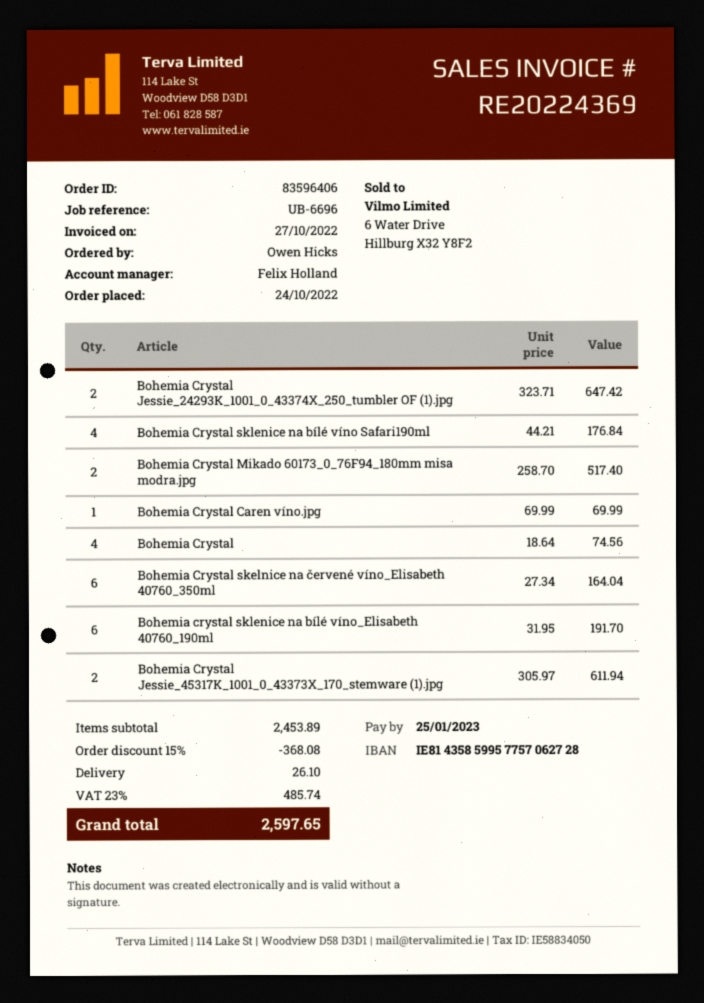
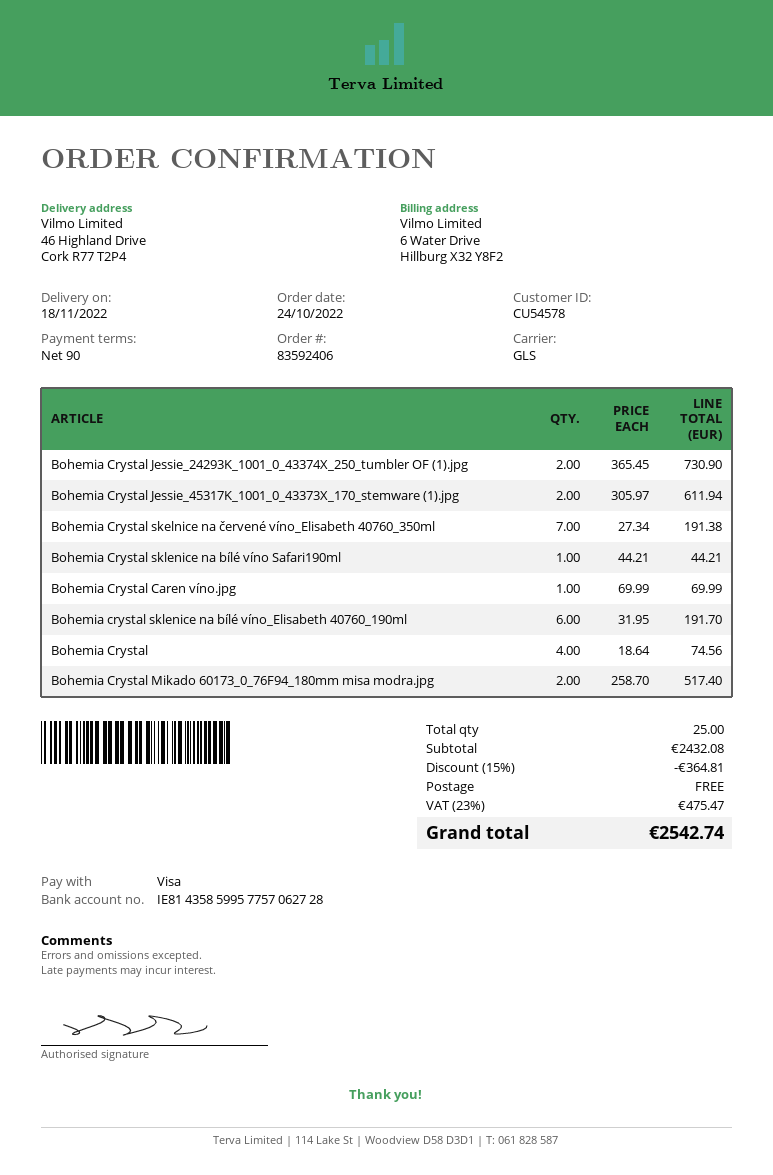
order number: 83596406 -> 83592406
Bohemia Crystal Jessie_24293K_1001_0_43374X_250_tumbler OF (1).jpg: 2 x 323.71 = 647.42 -> 2 x 365.45 = 730.90
Bohemia Crystal sklenice na bílé víno Safari190ml: 4 x 44.21 = 176.84 -> 1 x 44.21 = 44.21
Bohemia Crystal skelnice na červené víno_Elisabeth 40760_350ml: 6 x 27.34 = 164.04 -> 7 x 27.34 = 191.38
subtotal: 2453.89 -> 2432.08
discount: 15% = 368.08 -> 15% = 364.81
shipping: 26.10 -> 0.00
tax: 23% = 485.74 -> 23% = 475.47
total: 2597.65 -> 2542.74

